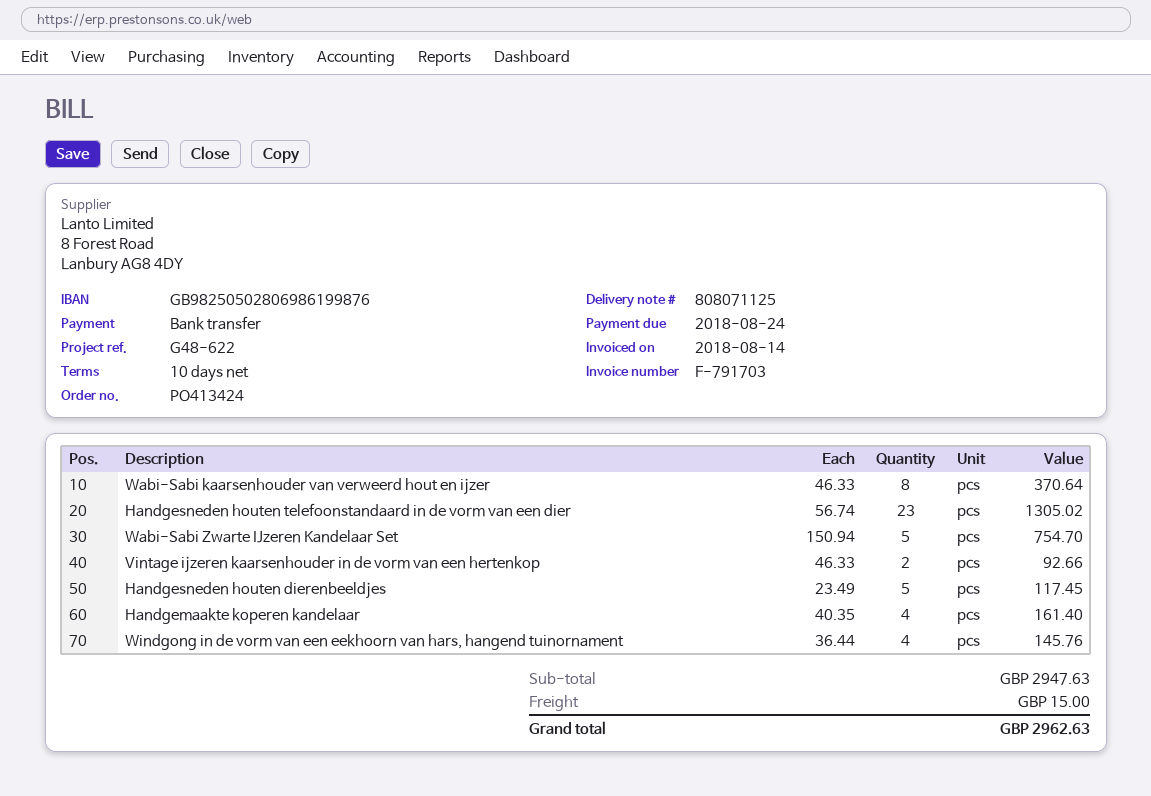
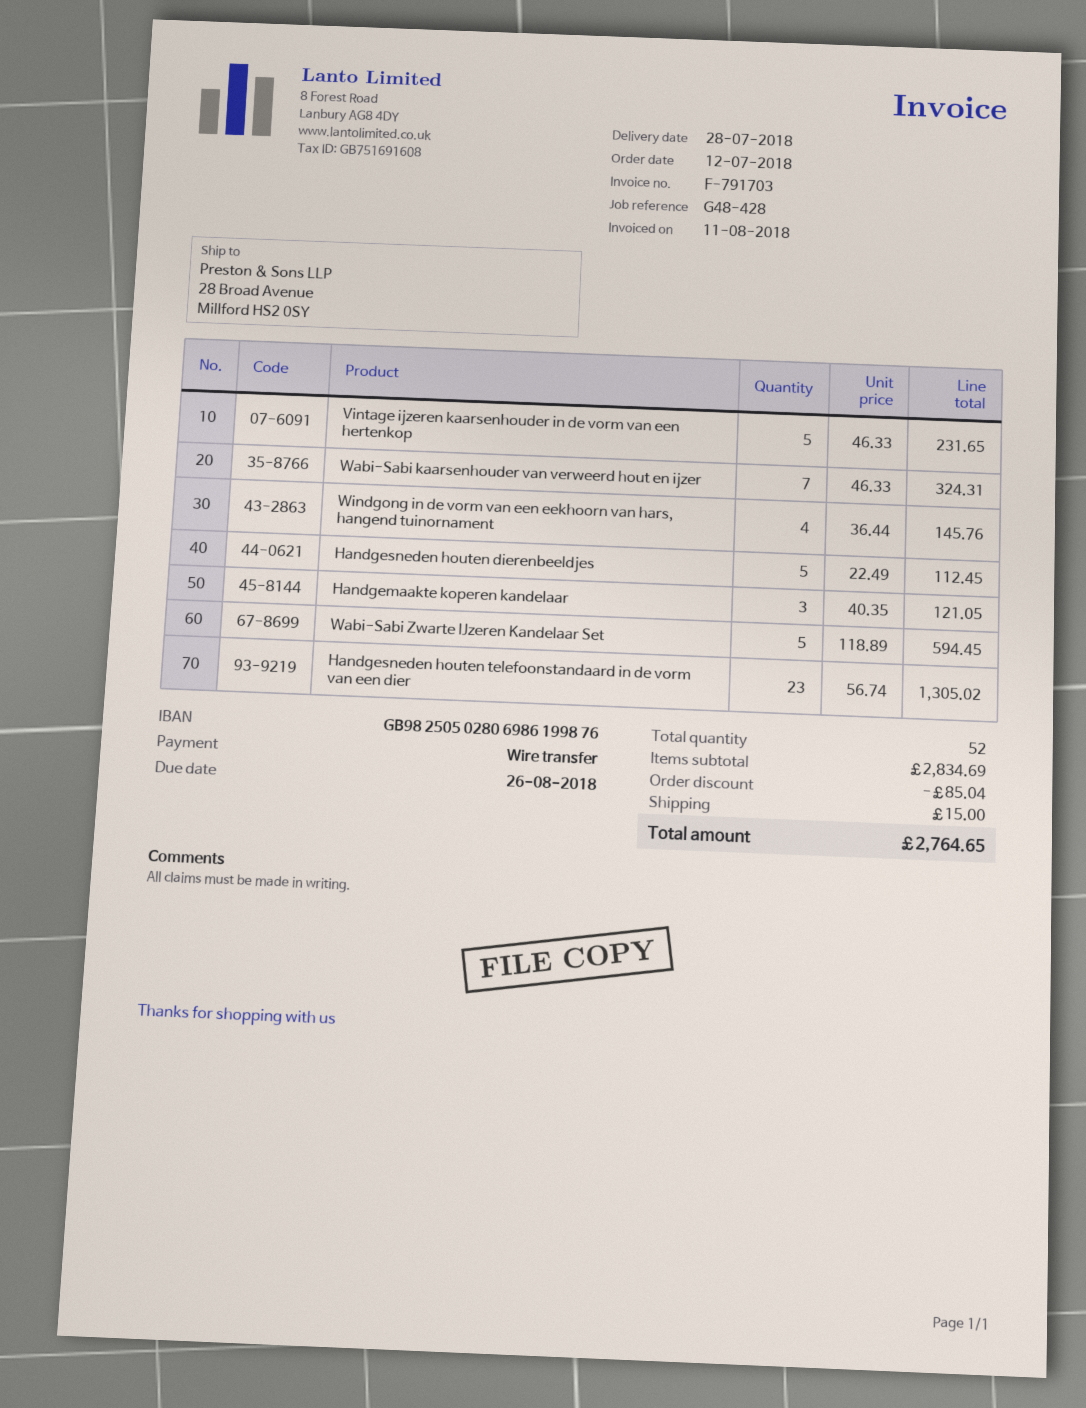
invoice date: 2018-08-14 -> 2018-08-11
due date: 2018-08-24 -> 2018-08-26
reference: G48-622 -> G48-428
Wabi-Sabi kaarsenhouder van verweerd hout en ijzer: 8 x 46.33 = 370.64 -> 7 x 46.33 = 324.31
Wabi-Sabi Zwarte IJzeren Kandelaar Set: 5 x 150.94 = 754.70 -> 5 x 118.89 = 594.45
Vintage ijzeren kaarsenhouder in de vorm van een hertenkop: 2 x 46.33 = 92.66 -> 5 x 46.33 = 231.65
Handgesneden houten dierenbeeldjes: 5 x 23.49 = 117.45 -> 5 x 22.49 = 112.45
Handgemaakte koperen kandelaar: 4 x 40.35 = 161.40 -> 3 x 40.35 = 121.05
subtotal: 2947.63 -> 2834.69
discount: none -> 85.04
total: 2962.63 -> 2764.65

